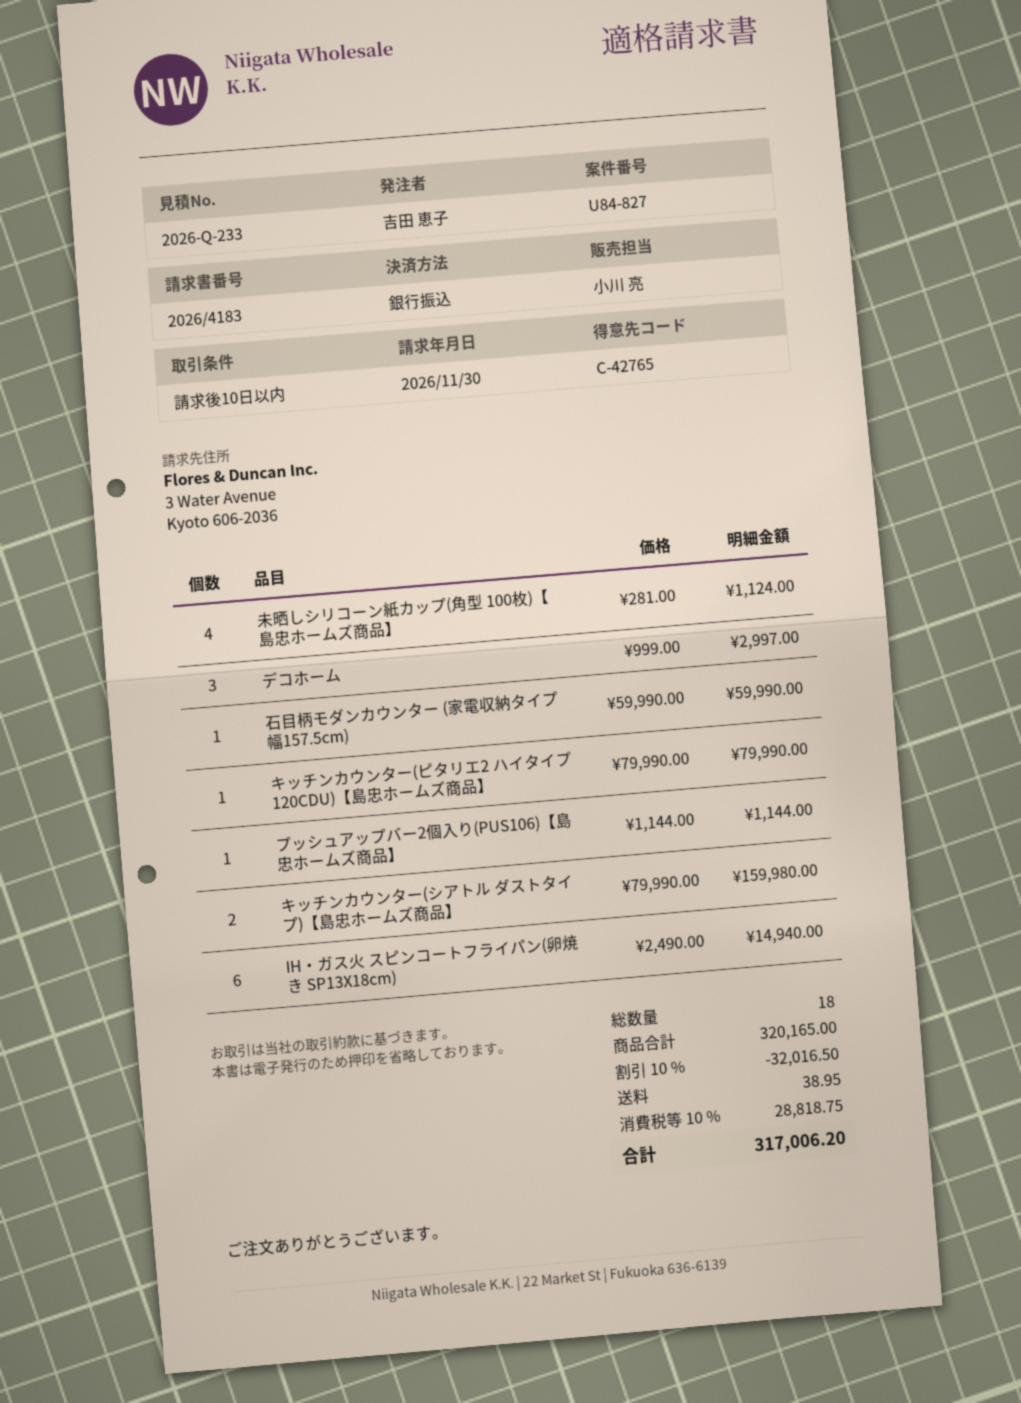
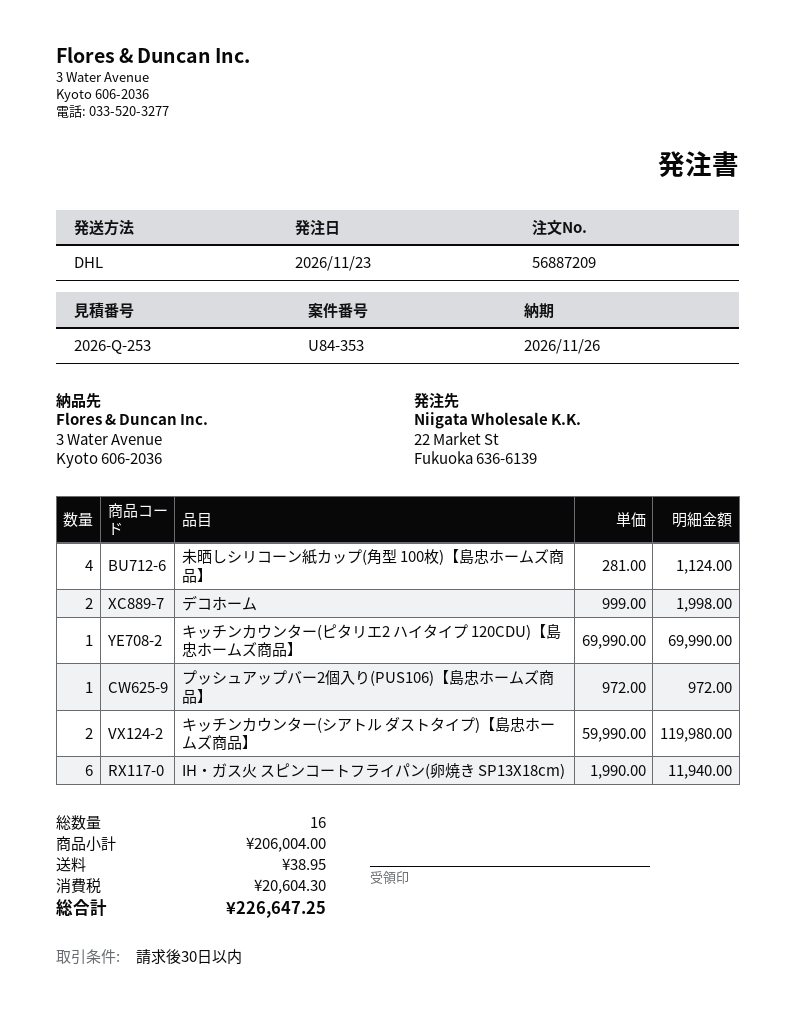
quote number: 2026-Q-233 -> 2026-Q-253
payment terms: 10 days -> 30 days
reference: U84-827 -> U84-353
デコホーム: 3 x 999.00 = 2997.00 -> 2 x 999.00 = 1998.00
石目柄モダンカウンター (家電収納タイプ 幅157.5cm): 1 x 59990.00 = 59990.00 -> none
キッチンカウンター(ピタリエ2 ハイタイプ 120CDU)【島忠ホームズ商品】: 1 x 79990.00 = 79990.00 -> 1 x 69990.00 = 69990.00
プッシュアップバー2個入り(PUS106)【島忠ホームズ商品】: 1 x 1144.00 = 1144.00 -> 1 x 972.00 = 972.00
キッチンカウンター(シアトル ダストタイプ)【島忠ホームズ商品】: 2 x 79990.00 = 159980.00 -> 2 x 59990.00 = 119980.00
IH・ガス火 スピンコートフライパン(卵焼き SP13X18cm): 6 x 2490.00 = 14940.00 -> 6 x 1990.00 = 11940.00
total quantity: 18 -> 16
subtotal: 320165.00 -> 206004.00
discount: 10% = 32016.50 -> none
tax: 28818.75 -> 20604.30
total: 317006.20 -> 226647.25

